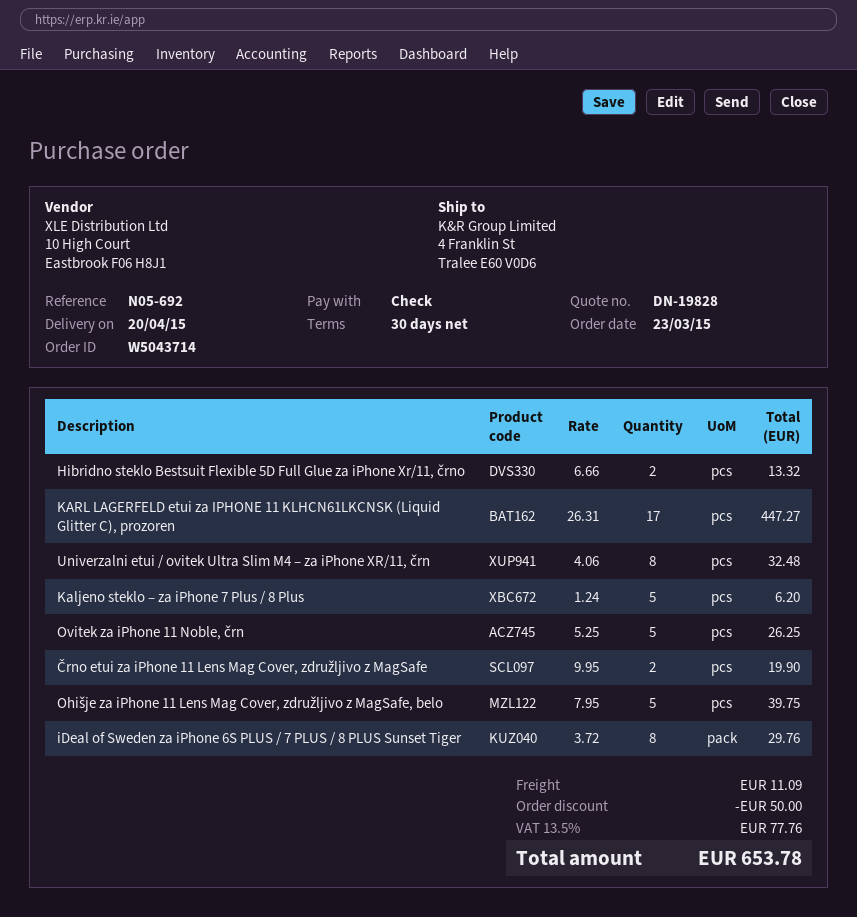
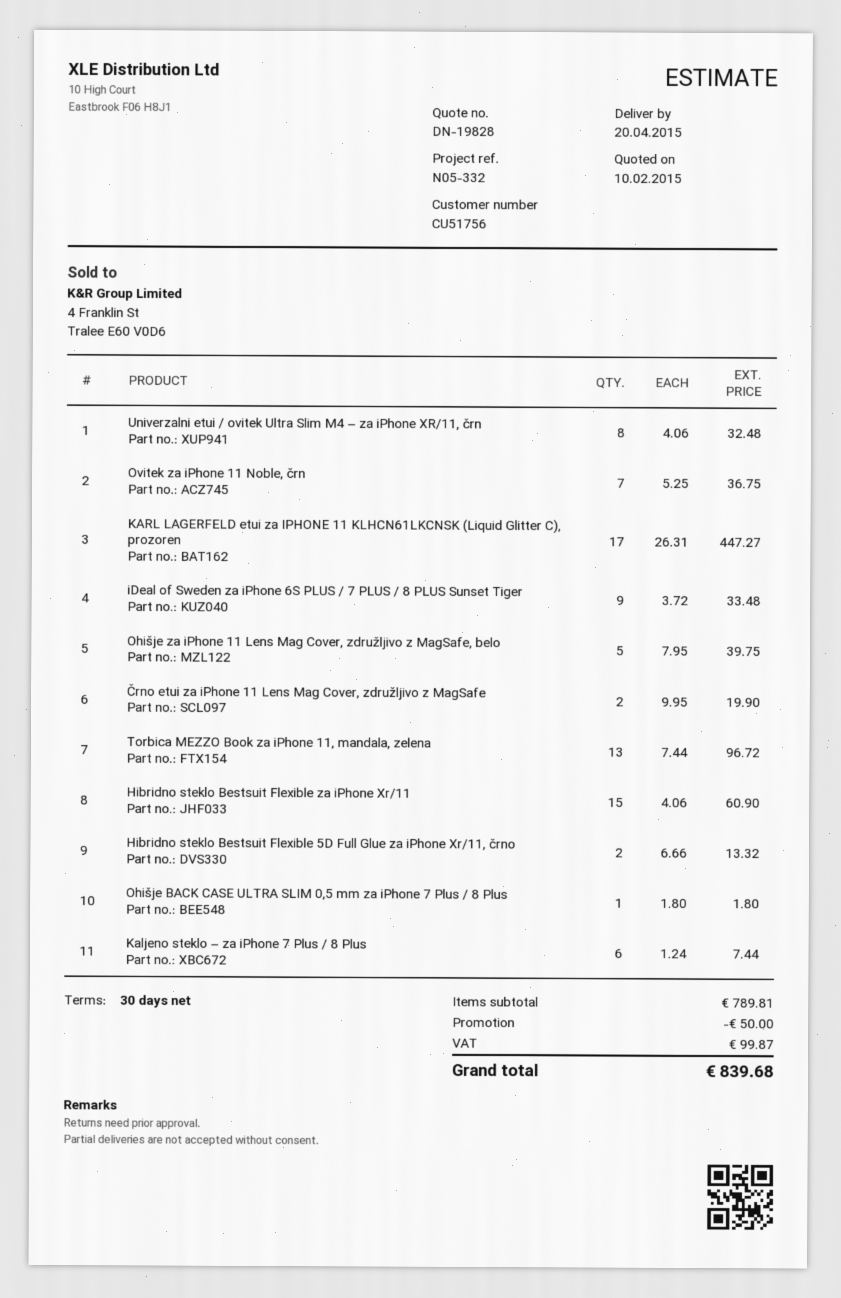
reference: N05-692 -> N05-332
Kaljeno steklo – za iPhone 7 Plus / 8 Plus: 5 x 1.24 = 6.20 -> 6 x 1.24 = 7.44
Ovitek za iPhone 11 Noble, črn: 5 x 5.25 = 26.25 -> 7 x 5.25 = 36.75
iDeal of Sweden za iPhone 6S PLUS / 7 PLUS / 8 PLUS Sunset Tiger: 8 x 3.72 = 29.76 -> 9 x 3.72 = 33.48
Torbica MEZZO Book za iPhone 11, mandala, zelena: none -> 13 x 7.44 = 96.72
Hibridno steklo Bestsuit Flexible za iPhone Xr/11: none -> 15 x 4.06 = 60.90
Ohišje BACK CASE ULTRA SLIM 0,5 mm za iPhone 7 Plus / 8 Plus: none -> 1 x 1.80 = 1.80
shipping: 11.09 -> none
tax: 77.76 -> 99.87
total: 653.78 -> 839.68

